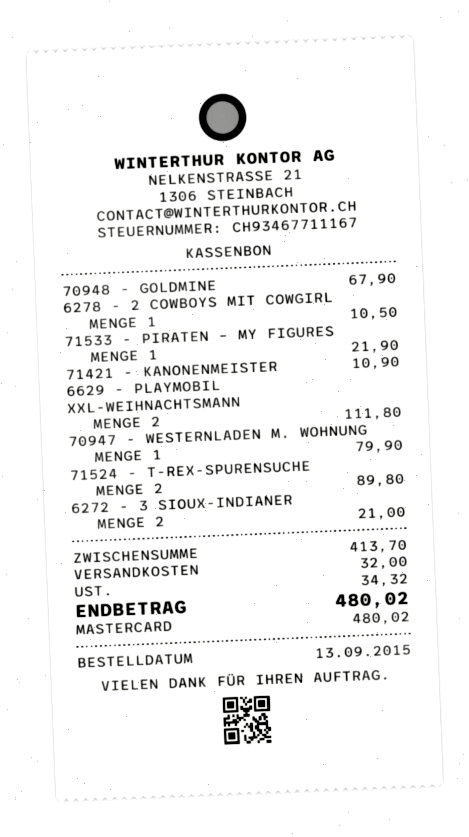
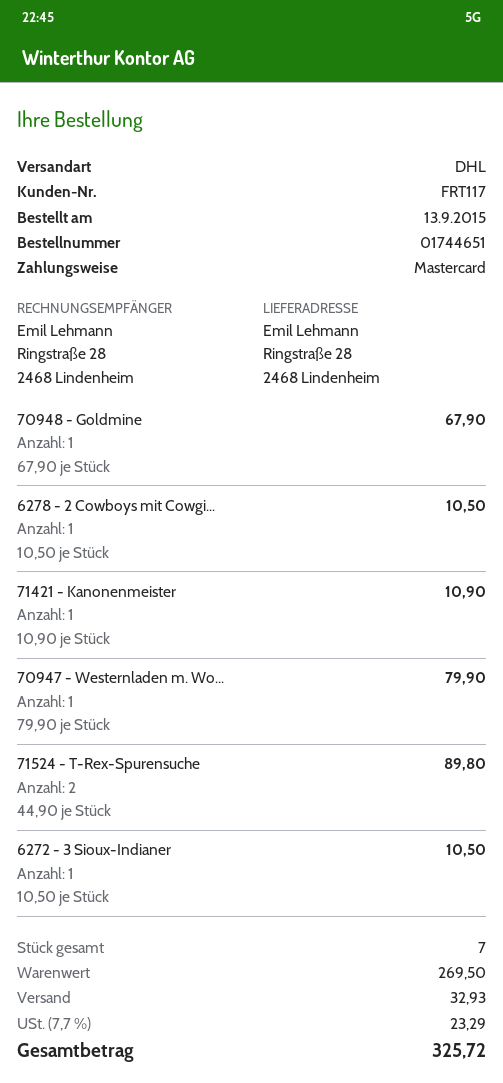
71533 - PIRATEN – MY FIGURES: 1 for 21.90 -> none
6629 - PLAYMOBIL XXL-WEIHNACHTSMANN: 2 for 111.80 -> none
6272 - 3 SIOUX-INDIANER: 2 for 21.00 -> 1 for 10.50
subtotal: 413.70 -> 269.50
shipping: 32.00 -> 32.93
tax: 34.32 -> 23.29
total: 480.02 -> 325.72

